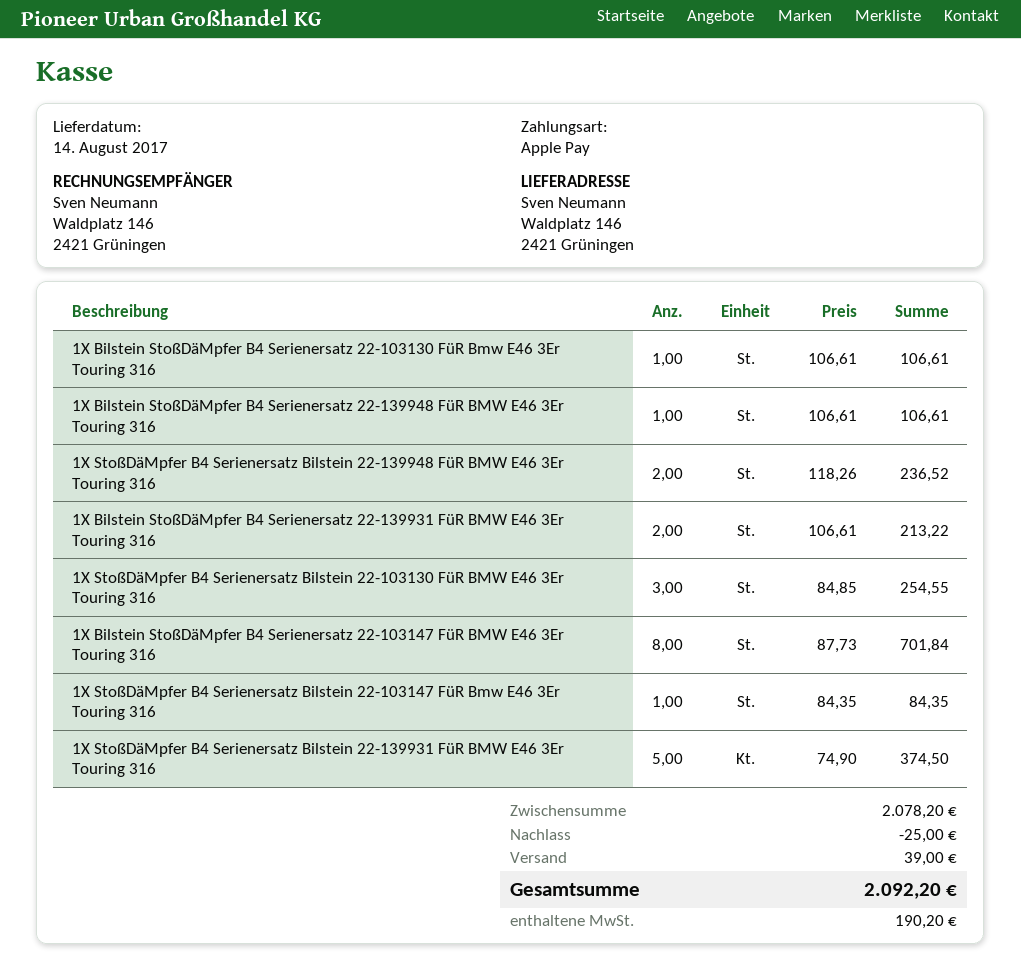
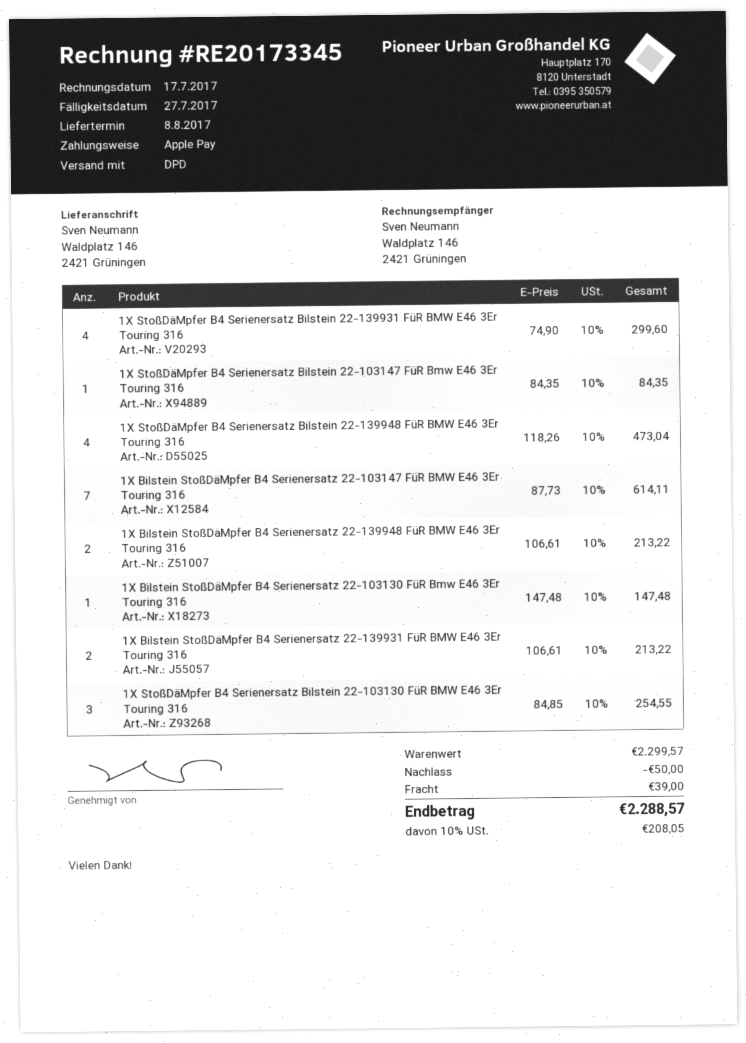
delivery date: 2017-08-14 -> 2017-08-08
1X Bilstein StoßDäMpfer B4 Serienersatz 22-103130 FüR Bmw E46 3Er Touring 316: 1 x 106.61 = 106.61 -> 1 x 147.48 = 147.48
1X Bilstein StoßDäMpfer B4 Serienersatz 22-139948 FüR BMW E46 3Er Touring 316: 1 x 106.61 = 106.61 -> 2 x 106.61 = 213.22
1X StoßDäMpfer B4 Serienersatz Bilstein 22-139948 FüR BMW E46 3Er Touring 316: 2 x 118.26 = 236.52 -> 4 x 118.26 = 473.04
1X Bilstein StoßDäMpfer B4 Serienersatz 22-103147 FüR BMW E46 3Er Touring 316: 8 x 87.73 = 701.84 -> 7 x 87.73 = 614.11
1X StoßDäMpfer B4 Serienersatz Bilstein 22-139931 FüR BMW E46 3Er Touring 316: 5 x 74.90 = 374.50 -> 4 x 74.90 = 299.60
subtotal: 2078.20 -> 2299.57
discount: 25.00 -> 50.00
tax: 190.20 -> 208.05
total: 2092.20 -> 2288.57

